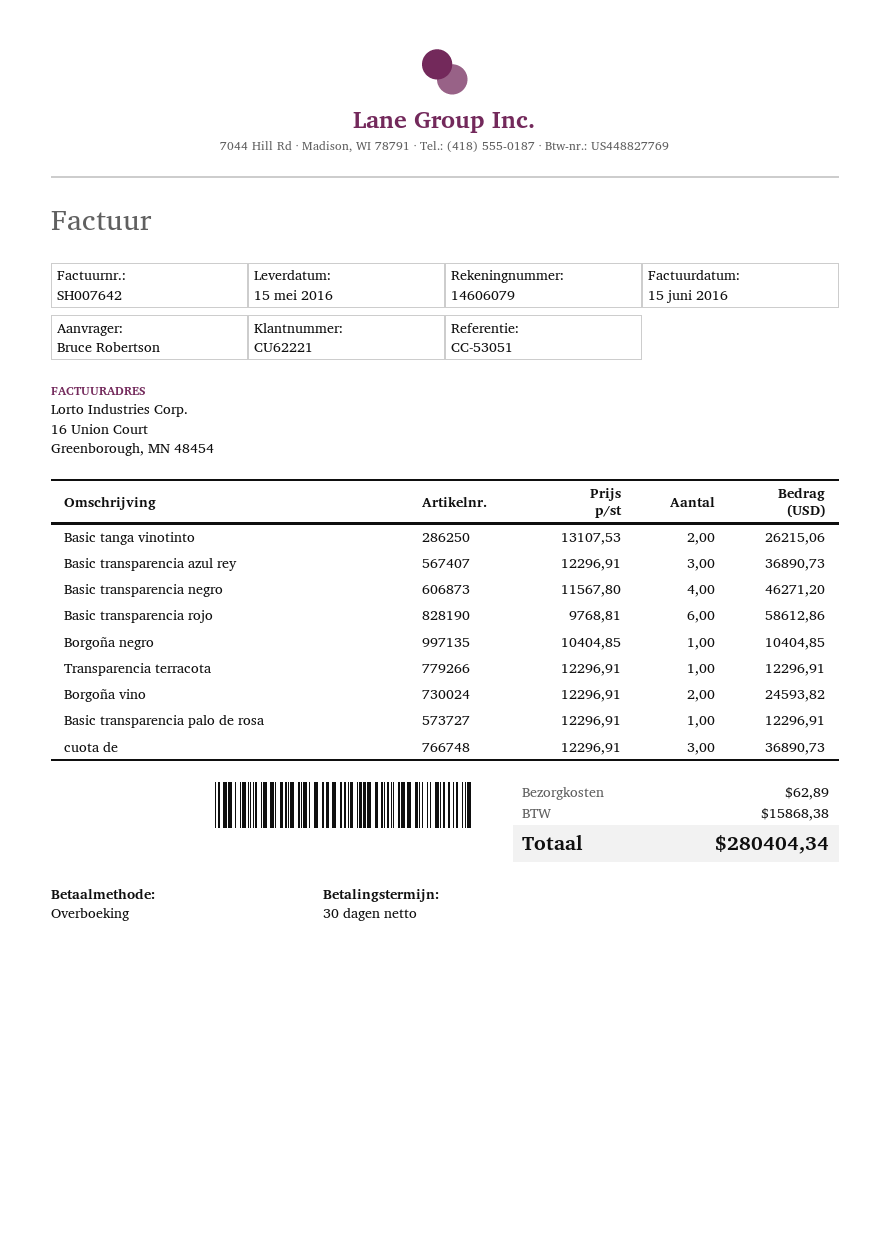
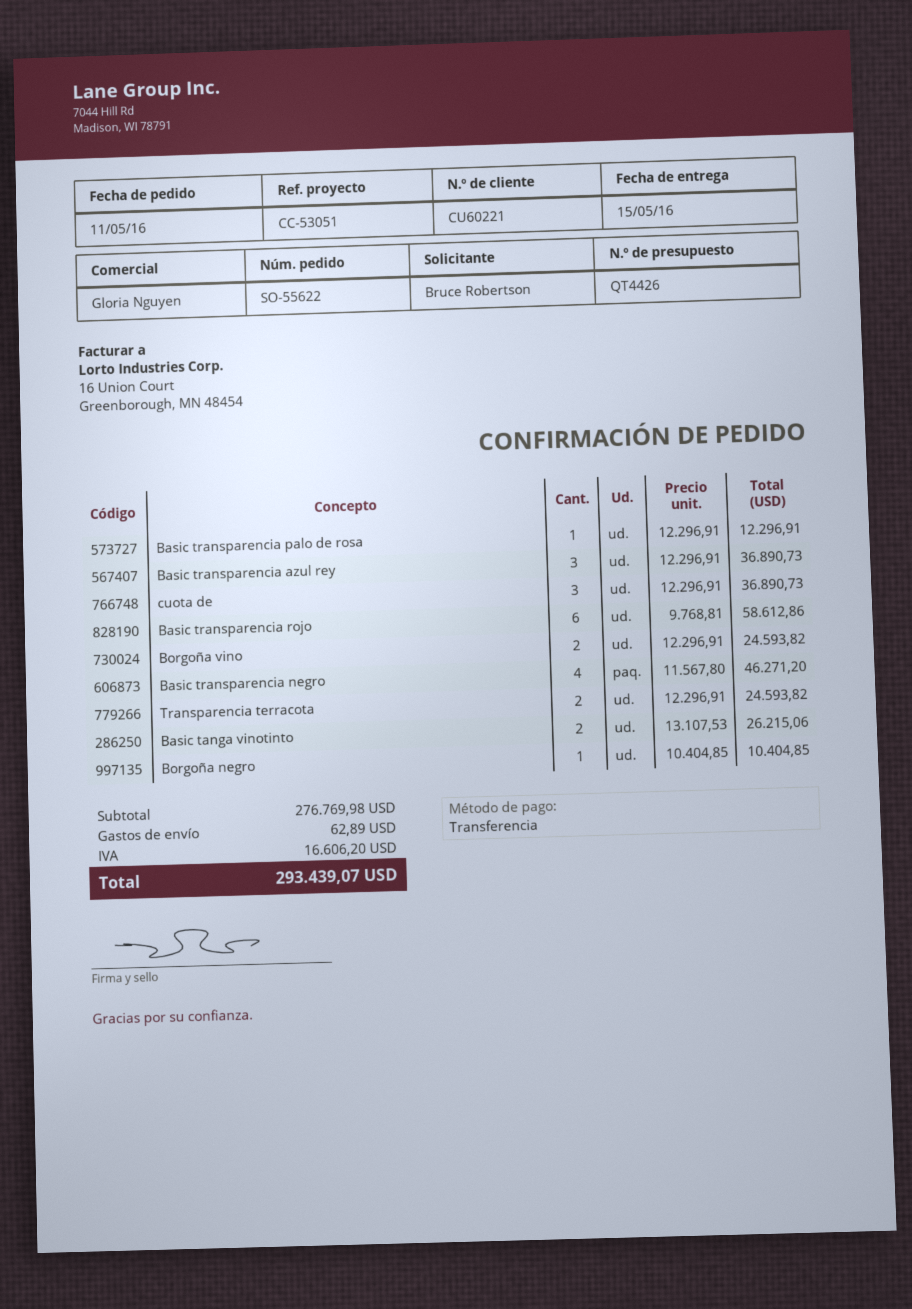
customer number: CU62221 -> CU60221
Transparencia terracota: 1 x 12296.91 = 12296.91 -> 2 x 12296.91 = 24593.82
tax: 15868.38 -> 16606.20
total: 280404.34 -> 293439.07

